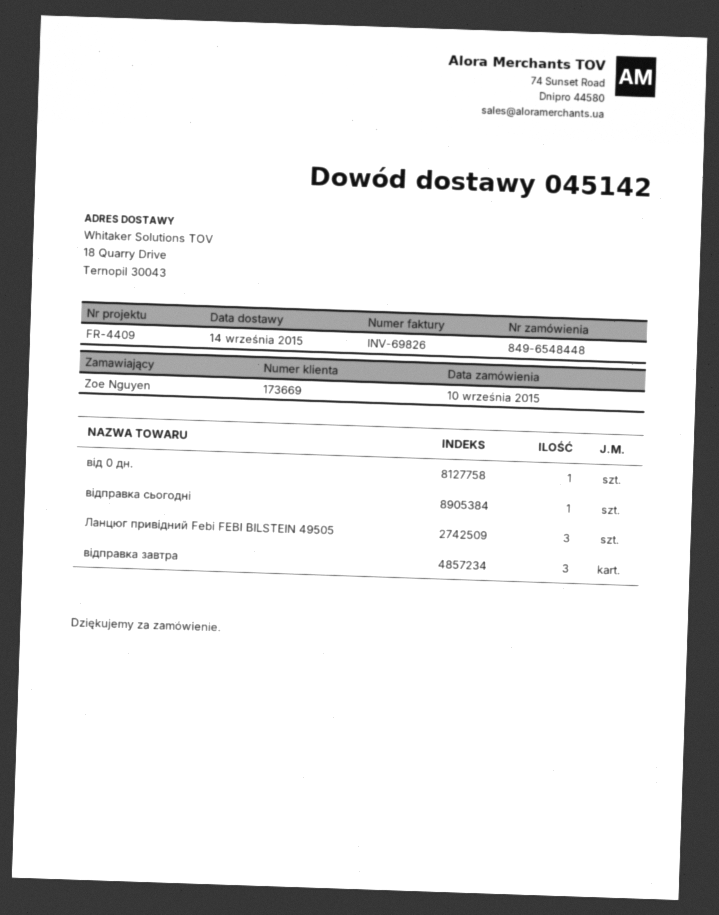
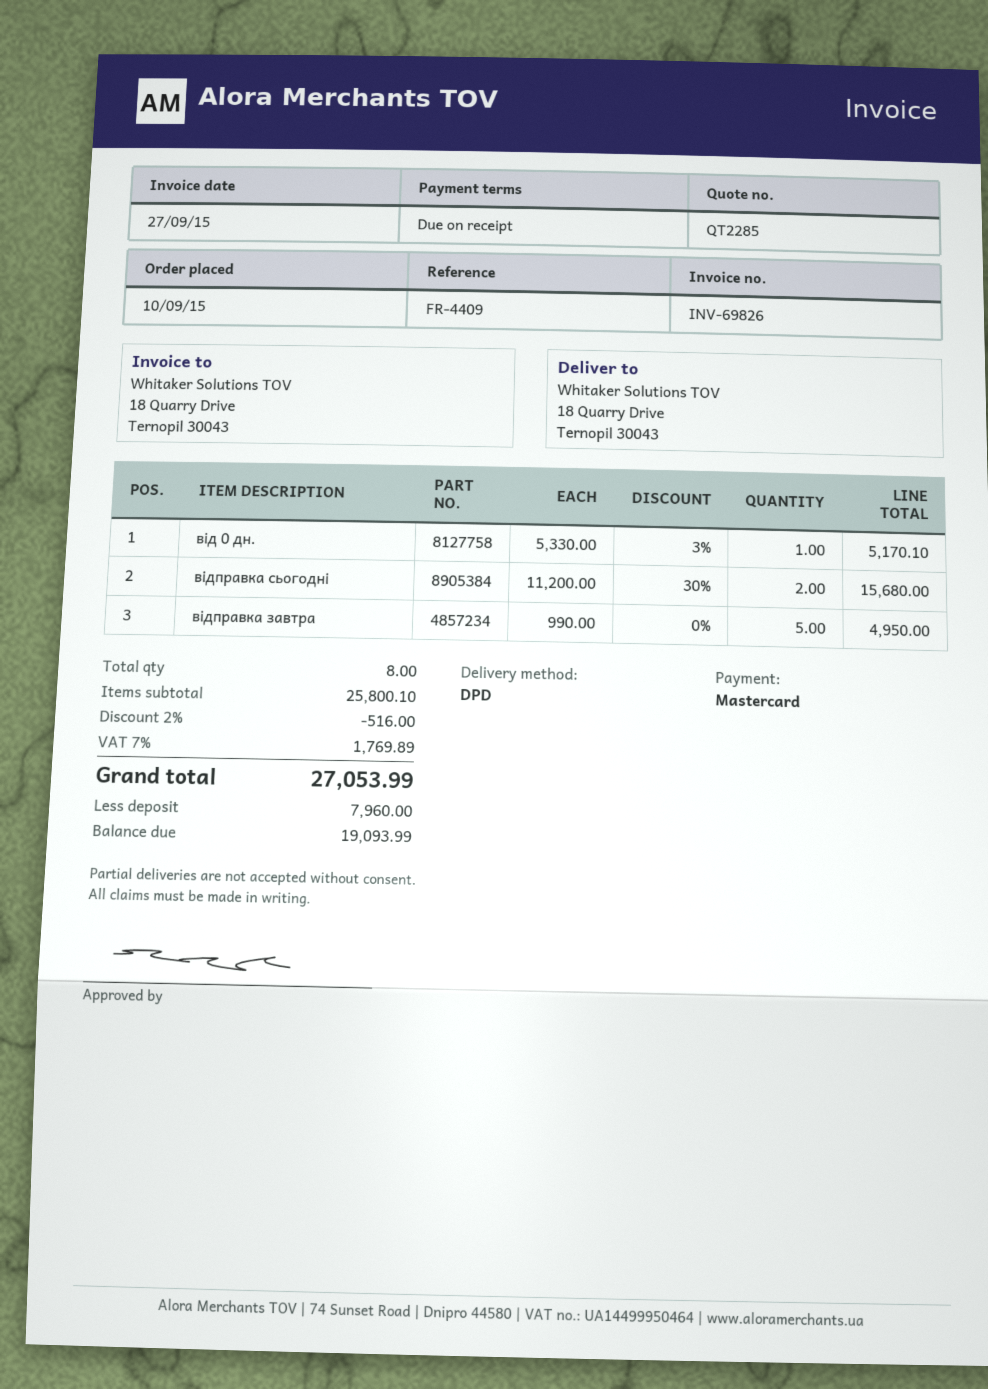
відправка сьогодні: 1 -> 2
Ланцюг привідний Febi FEBI BILSTEIN 49505: 3 -> none
відправка завтра: 3 -> 5

